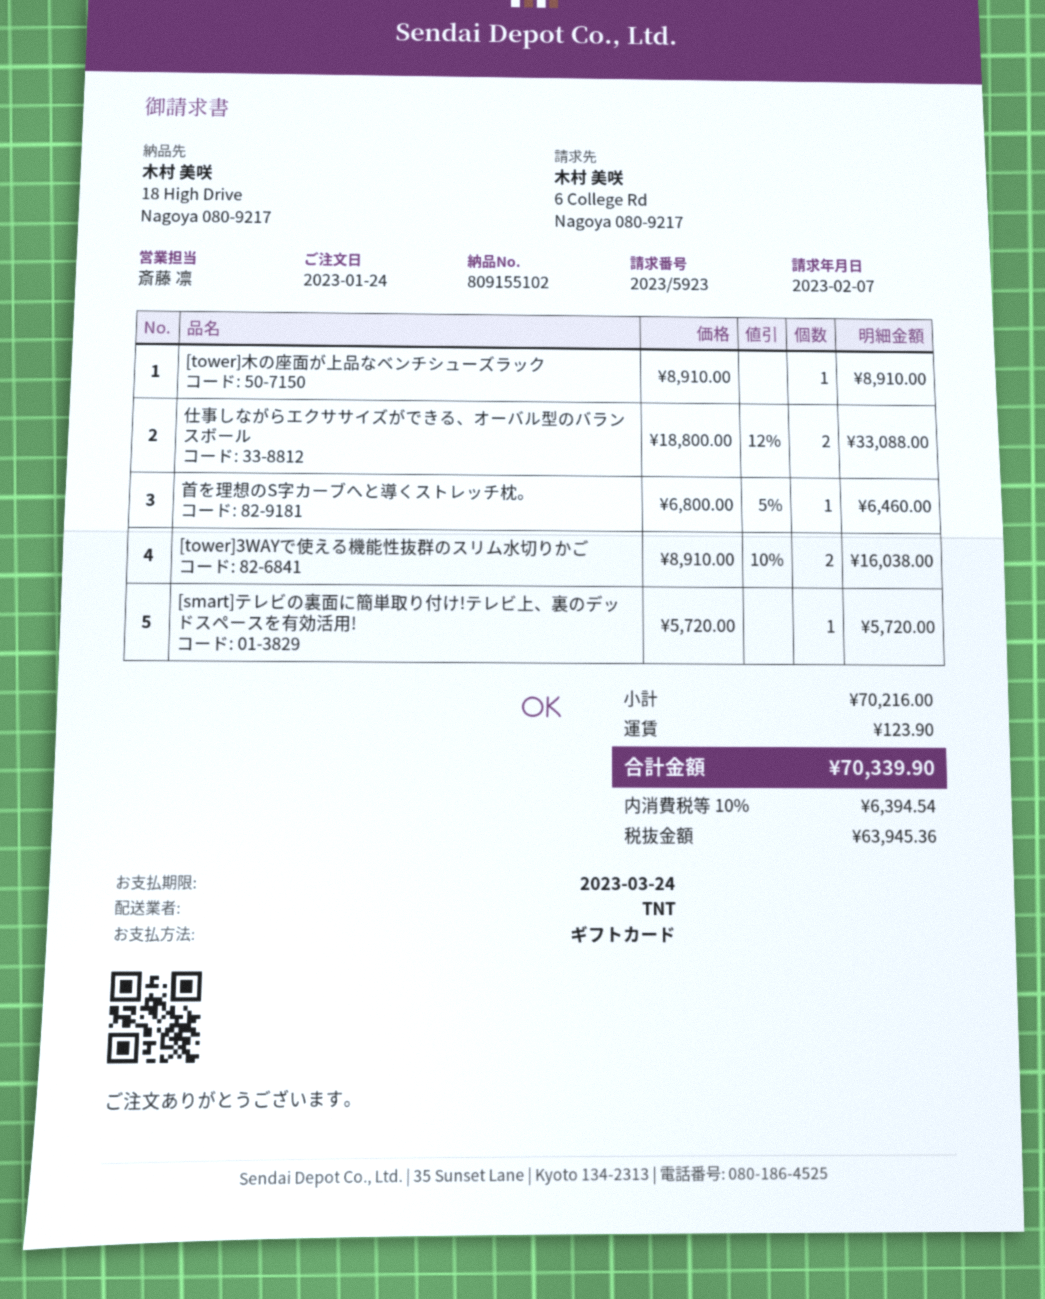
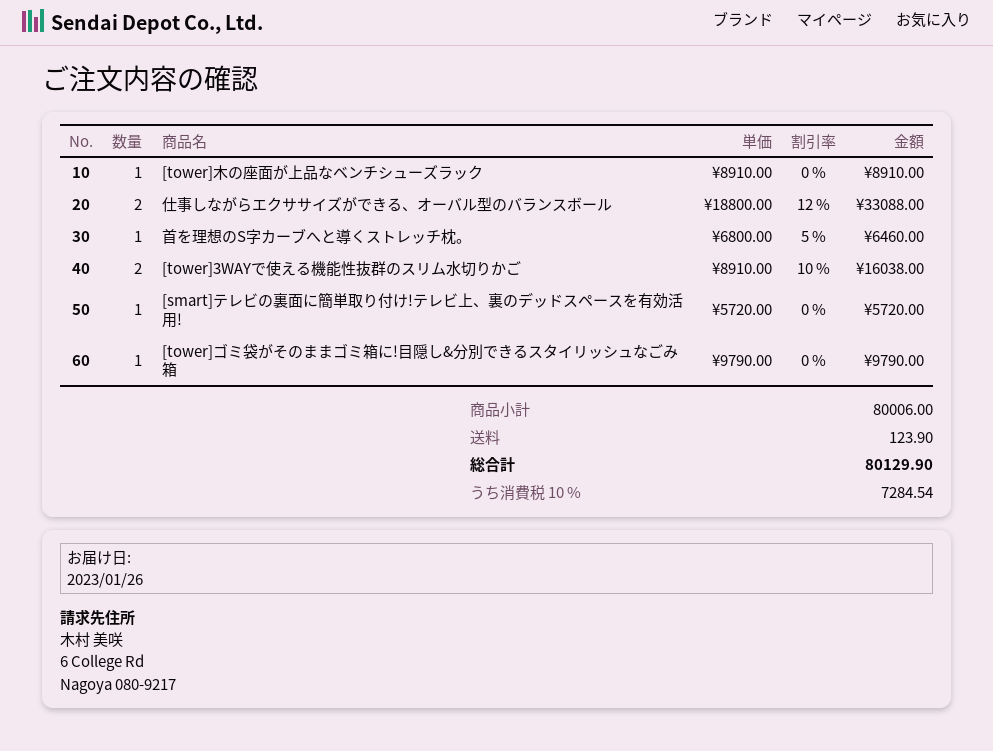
[tower]ゴミ袋がそのままゴミ箱に!目隠し&分別できるスタイリッシュなごみ箱: none -> 1 x 9790.00 = 9790.00
subtotal: 70216.00 -> 80006.00
tax: 10% = 6394.54 -> 10% = 7284.54
total: 70339.90 -> 80129.90

